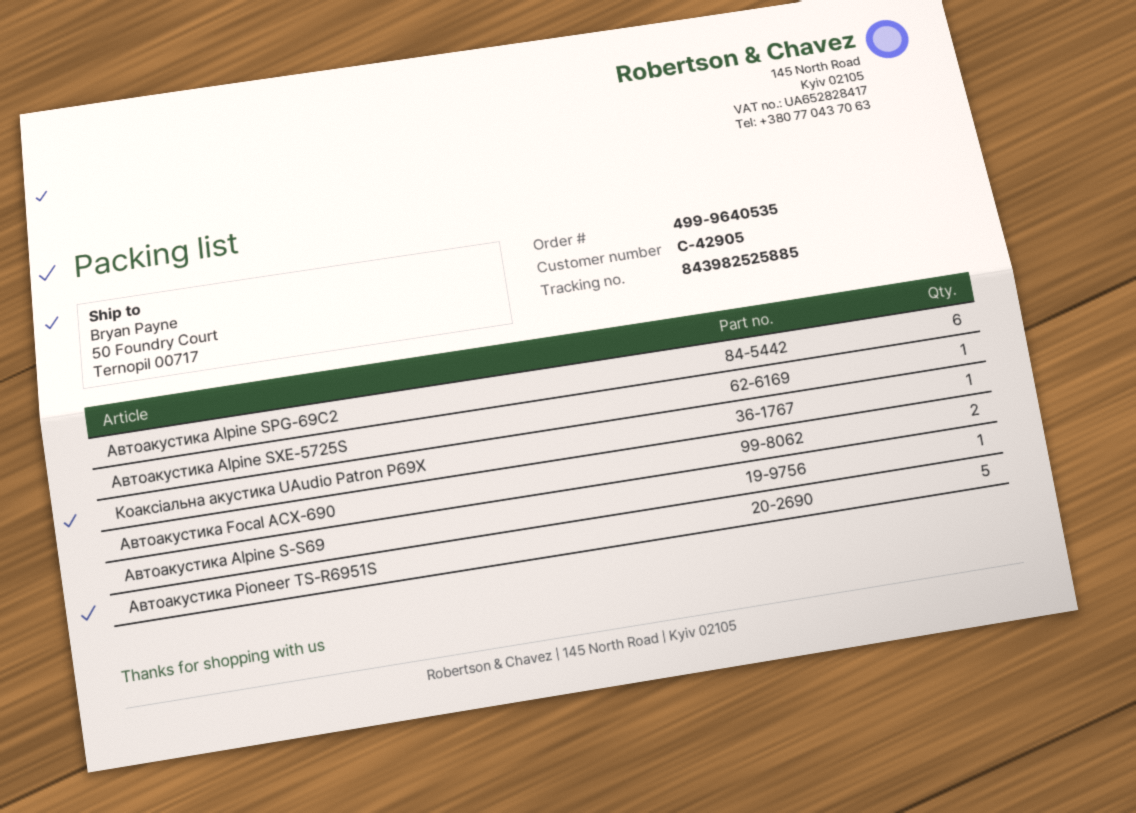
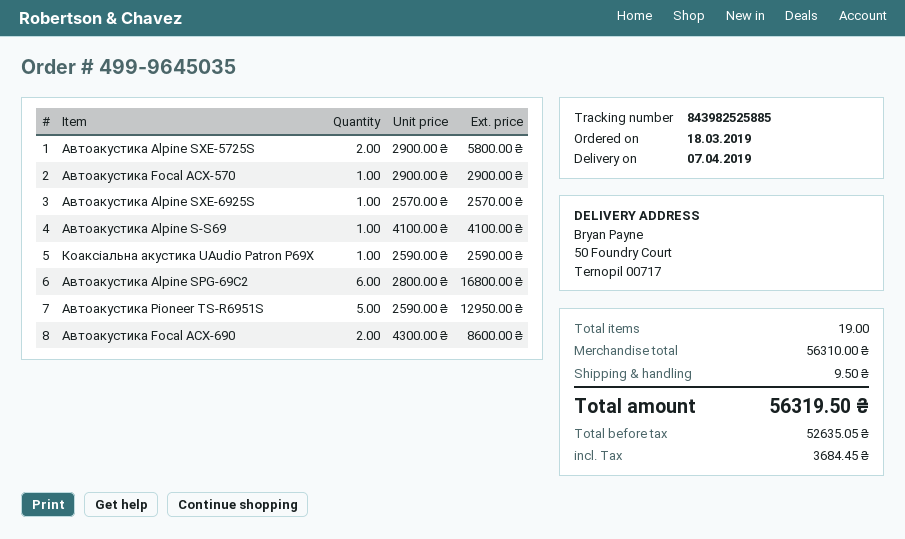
order number: 499-9640535 -> 499-9645035
Автоакустика Alpine SXE-5725S: 1 -> 2
Автоакустика Focal ACX-570: none -> 1
Автоакустика Alpine SXE-6925S: none -> 1

